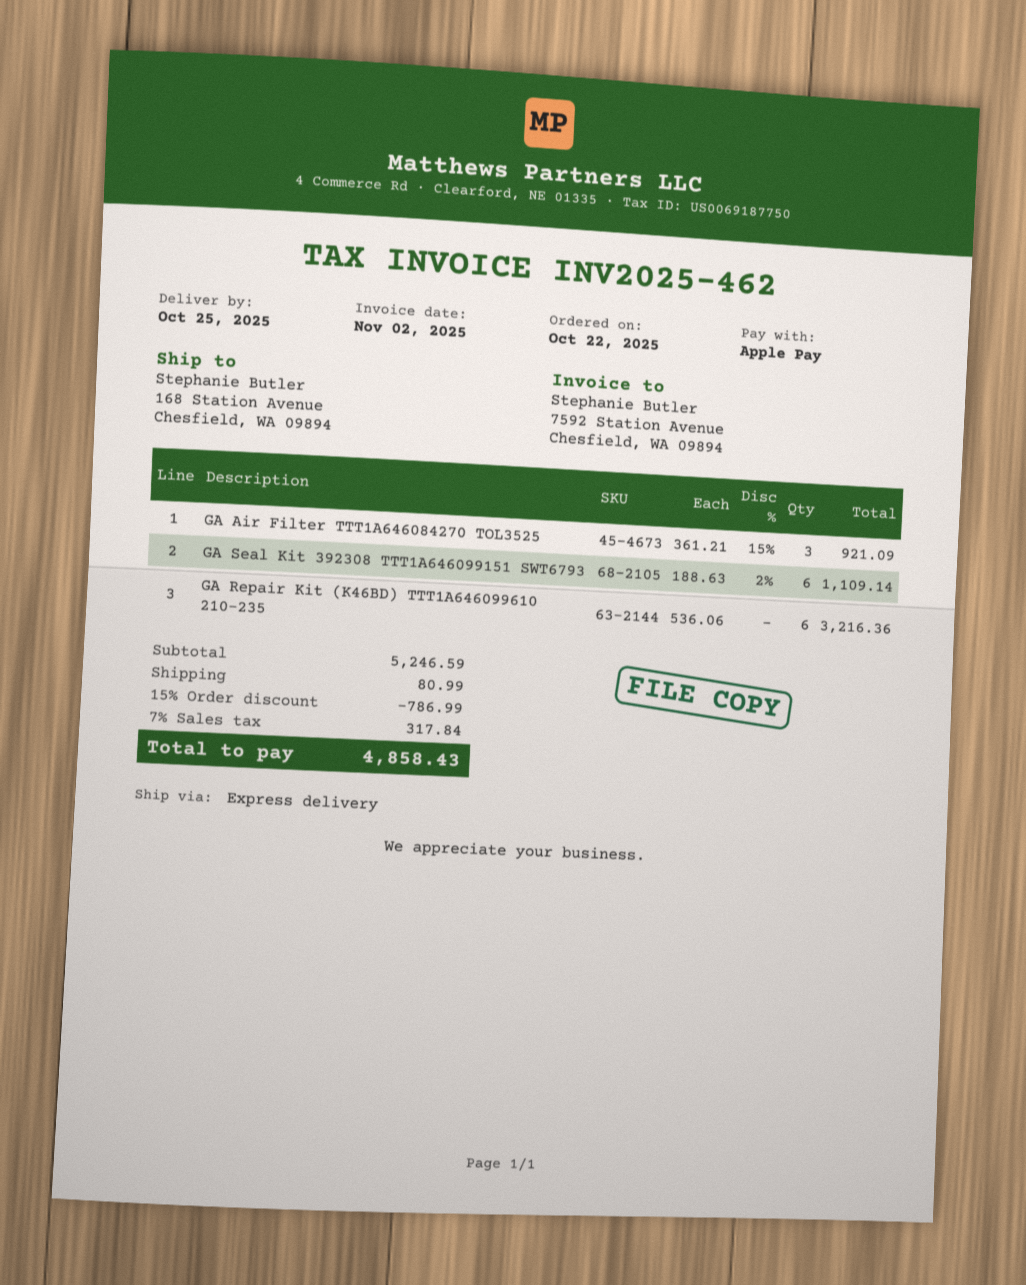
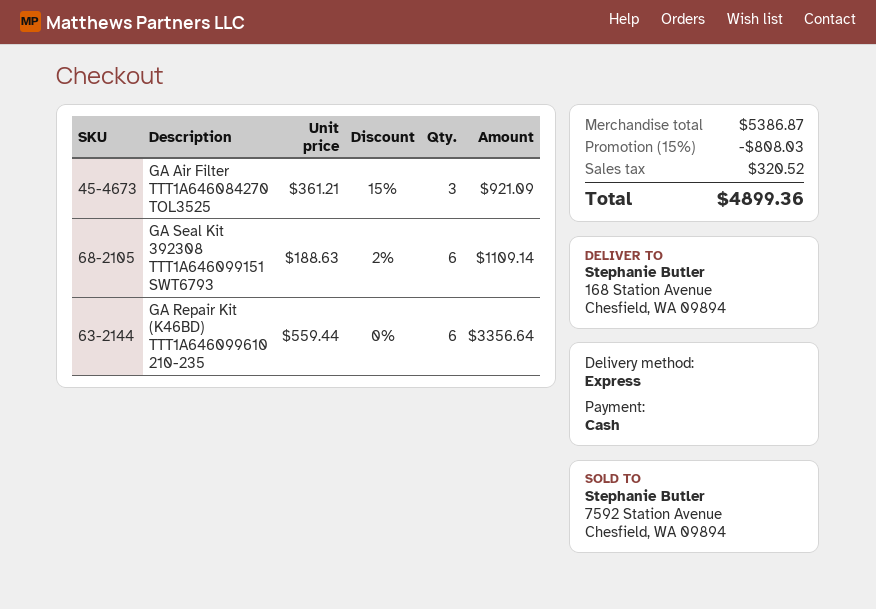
payment method: Apple Pay -> cash
GA Repair Kit (K46BD) TTT1A646099610 210-235: 6 x 536.06 = 3216.36 -> 6 x 559.44 = 3356.64
subtotal: 5246.59 -> 5386.87
discount: 15% = 786.99 -> 15% = 808.03
shipping: 80.99 -> none
tax: 317.84 -> 320.52
total: 4858.43 -> 4899.36

